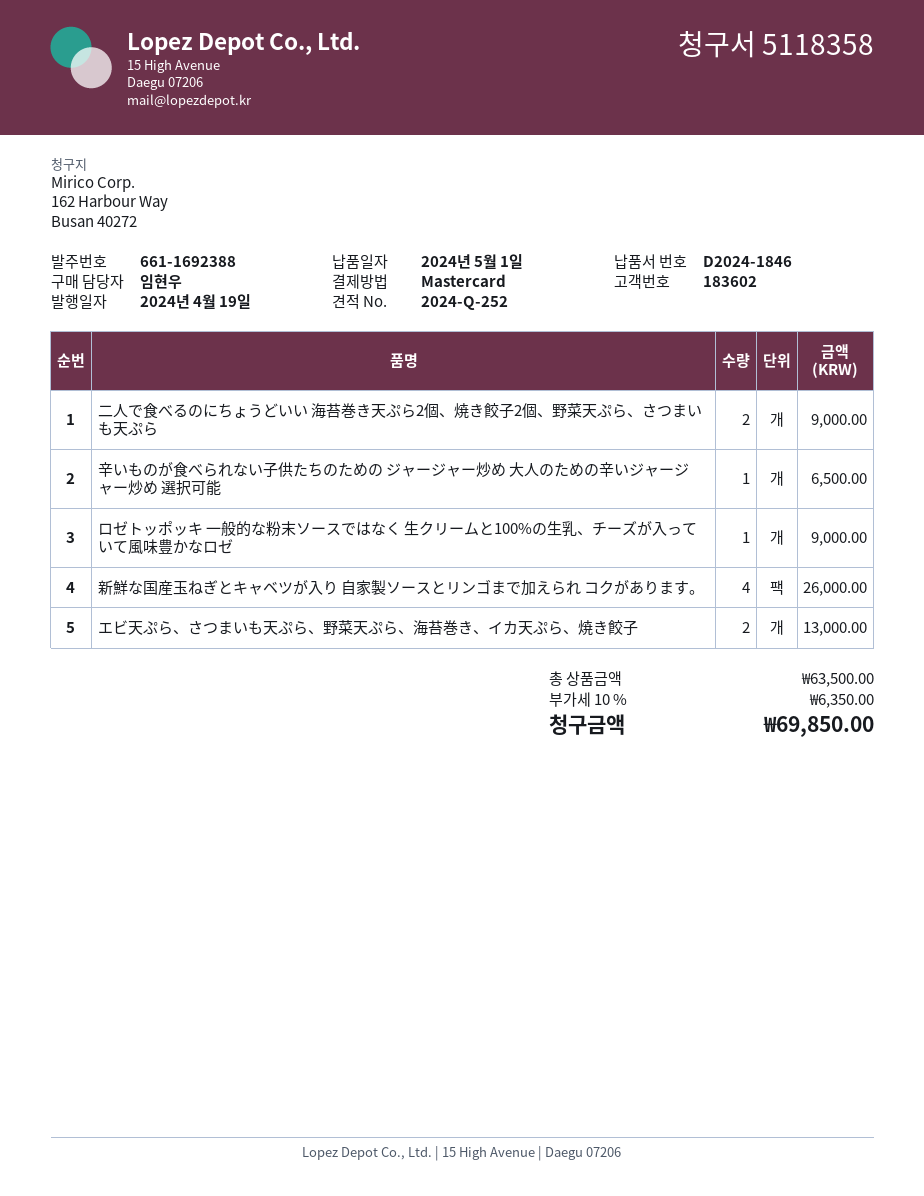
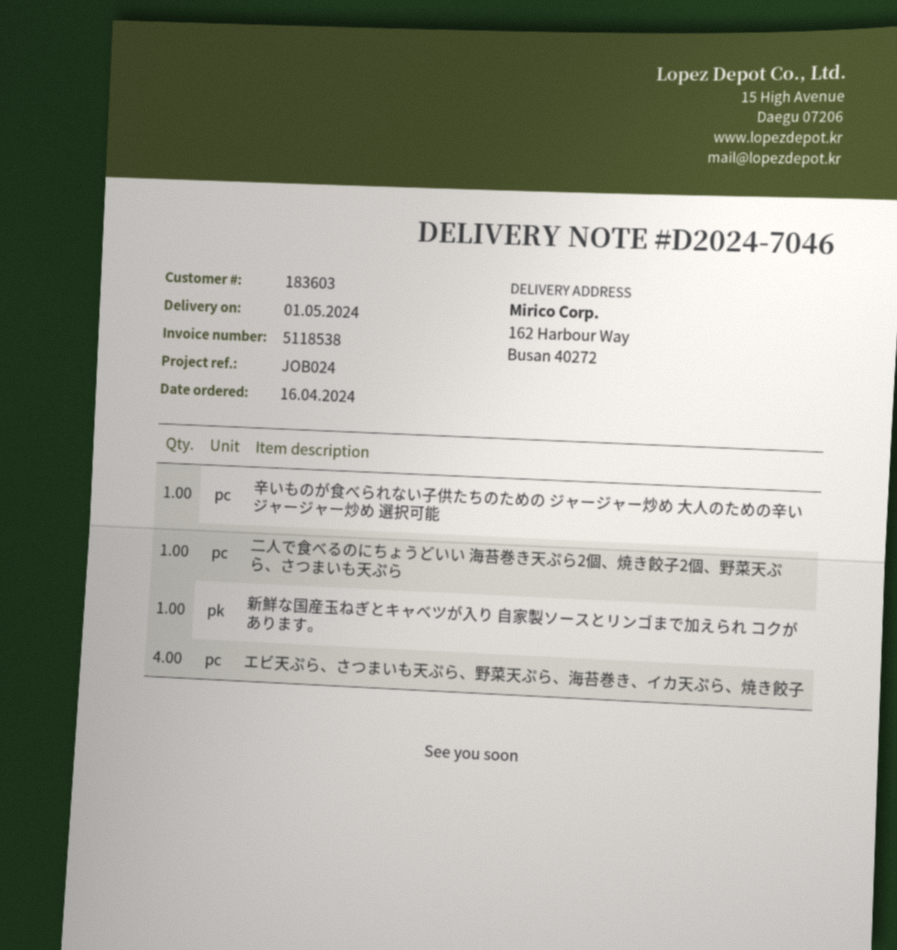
delivery note number: D2024-1846 -> D2024-7046
invoice number: 5118358 -> 5118538
customer number: 183602 -> 183603
二人で食べるのにちょうどいい 海苔巻き天ぷら2個、焼き餃子2個、野菜天ぷら、さつまいも天ぷら: 2 -> 1
ロゼトッポッキ 一般的な粉末ソースではなく 生クリームと100%の生乳、チーズが入っていて風味豊かなロゼ: 1 -> none
新鮮な国産玉ねぎとキャベツが入り 自家製ソースとリンゴまで加えられ コクがあります。: 4 -> 1
エビ天ぷら、さつまいも天ぷら、野菜天ぷら、海苔巻き、イカ天ぷら、焼き餃子: 2 -> 4

